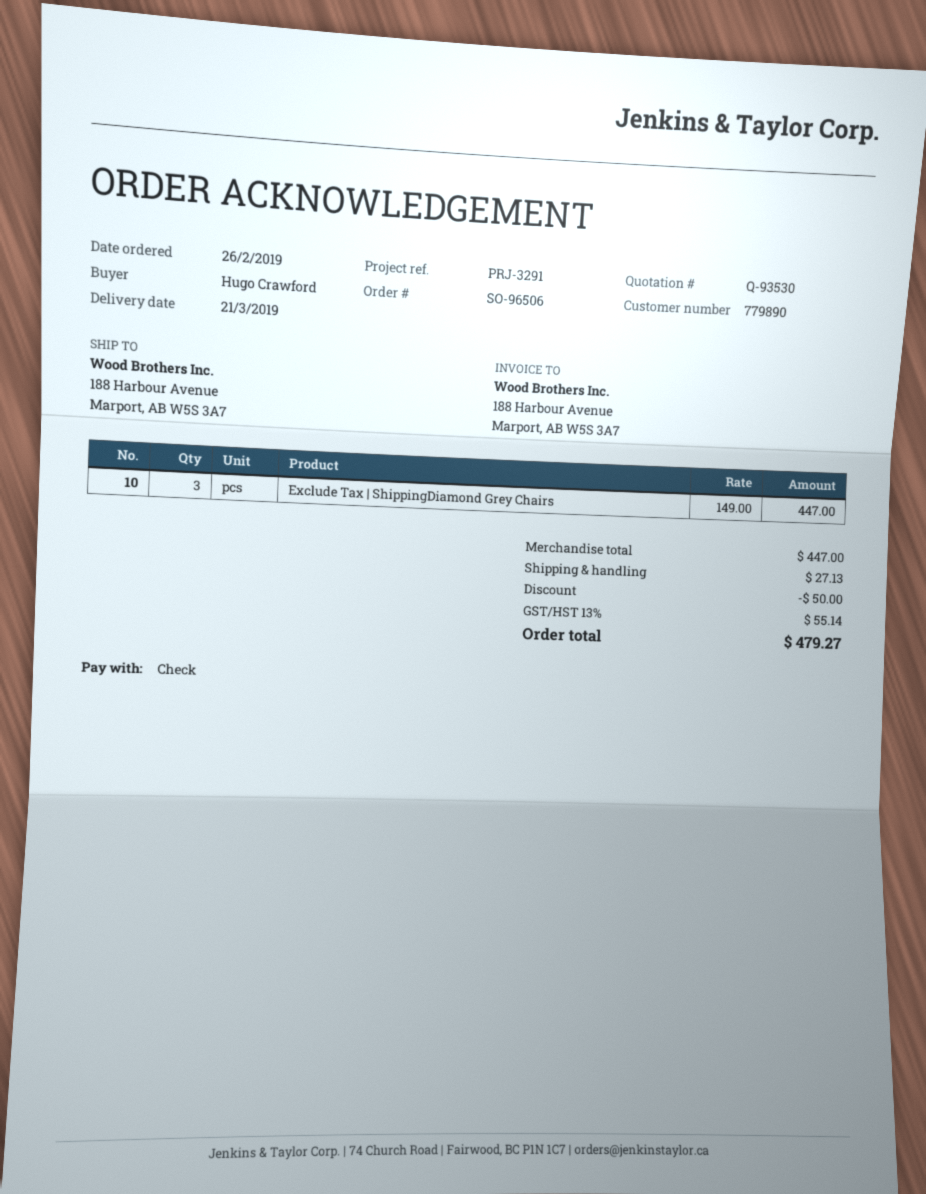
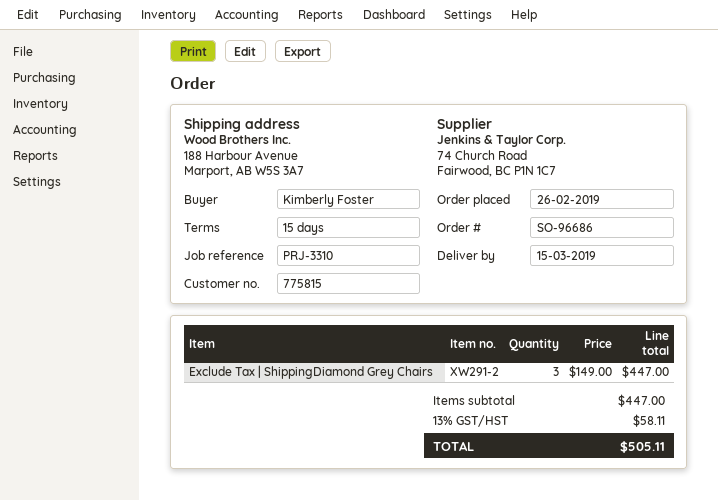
order number: SO-96506 -> SO-96686
delivery date: 2019-03-21 -> 2019-03-15
customer number: 779890 -> 775815
reference: PRJ-3291 -> PRJ-3310
ordered by: Hugo Crawford -> Kimberly Foster
discount: 50.00 -> none
shipping: 27.13 -> none
tax: 13% = 55.14 -> 13% = 58.11
total: 479.27 -> 505.11

